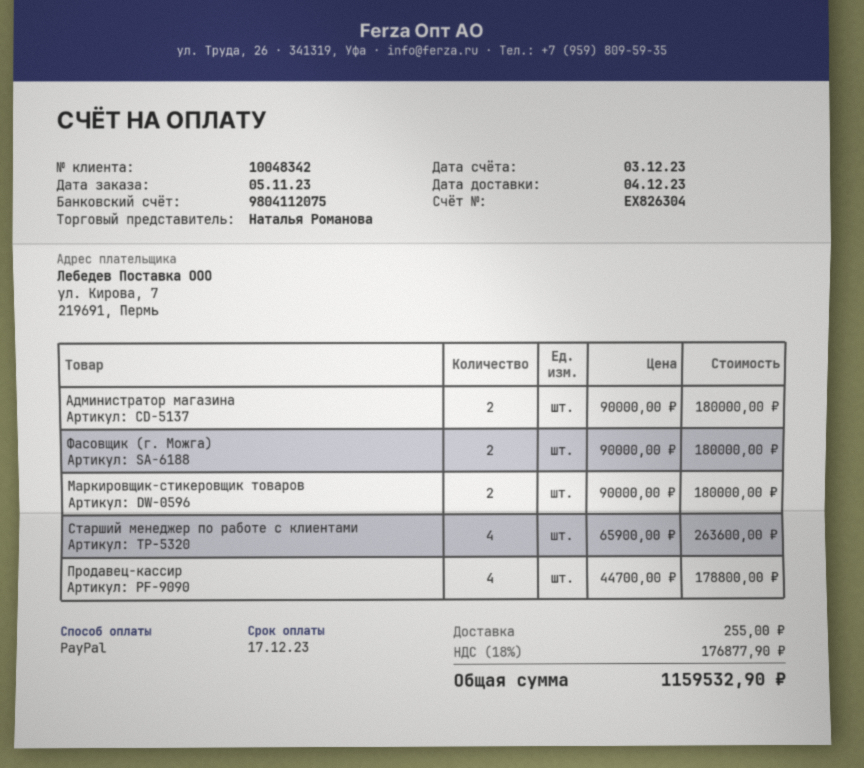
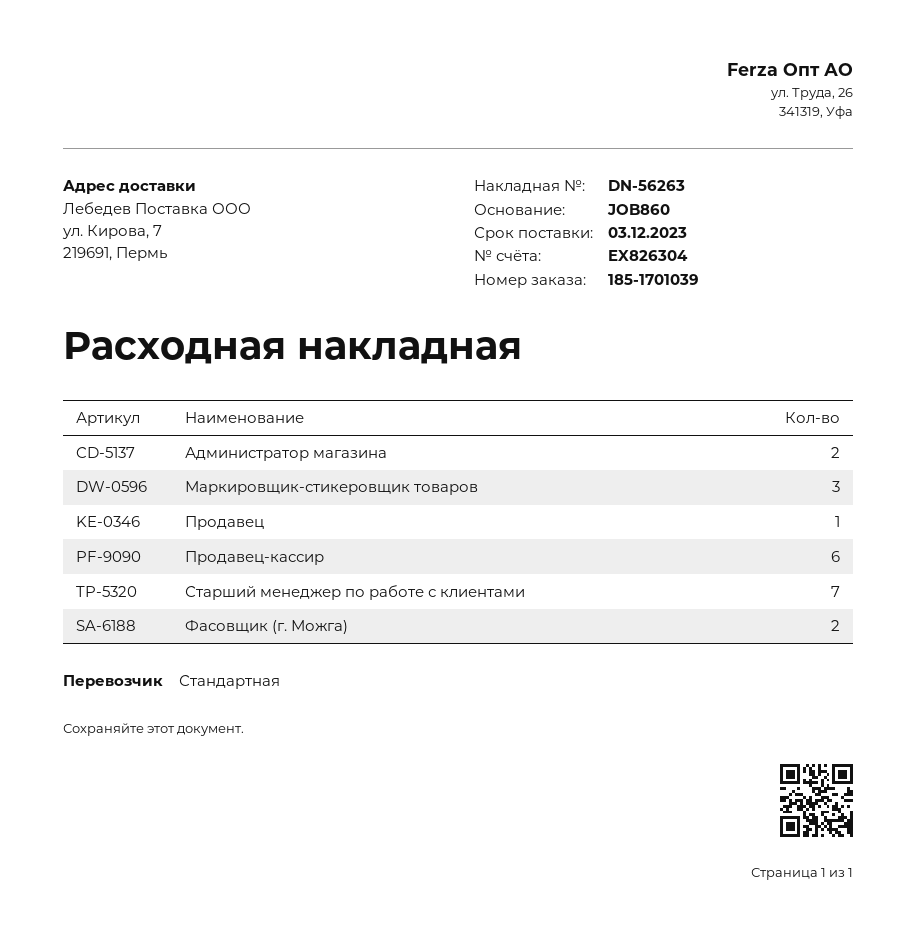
delivery date: 2023-12-04 -> 2023-12-03
Маркировщик-стикеровщик товаров: 2 -> 3
Старший менеджер по работе с клиентами: 4 -> 7
Продавец-кассир: 4 -> 6
Продавец: none -> 1

